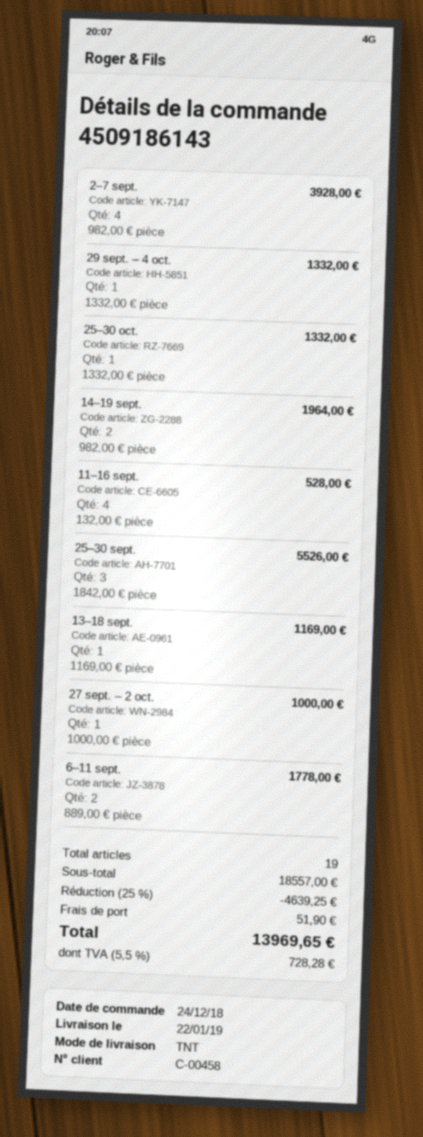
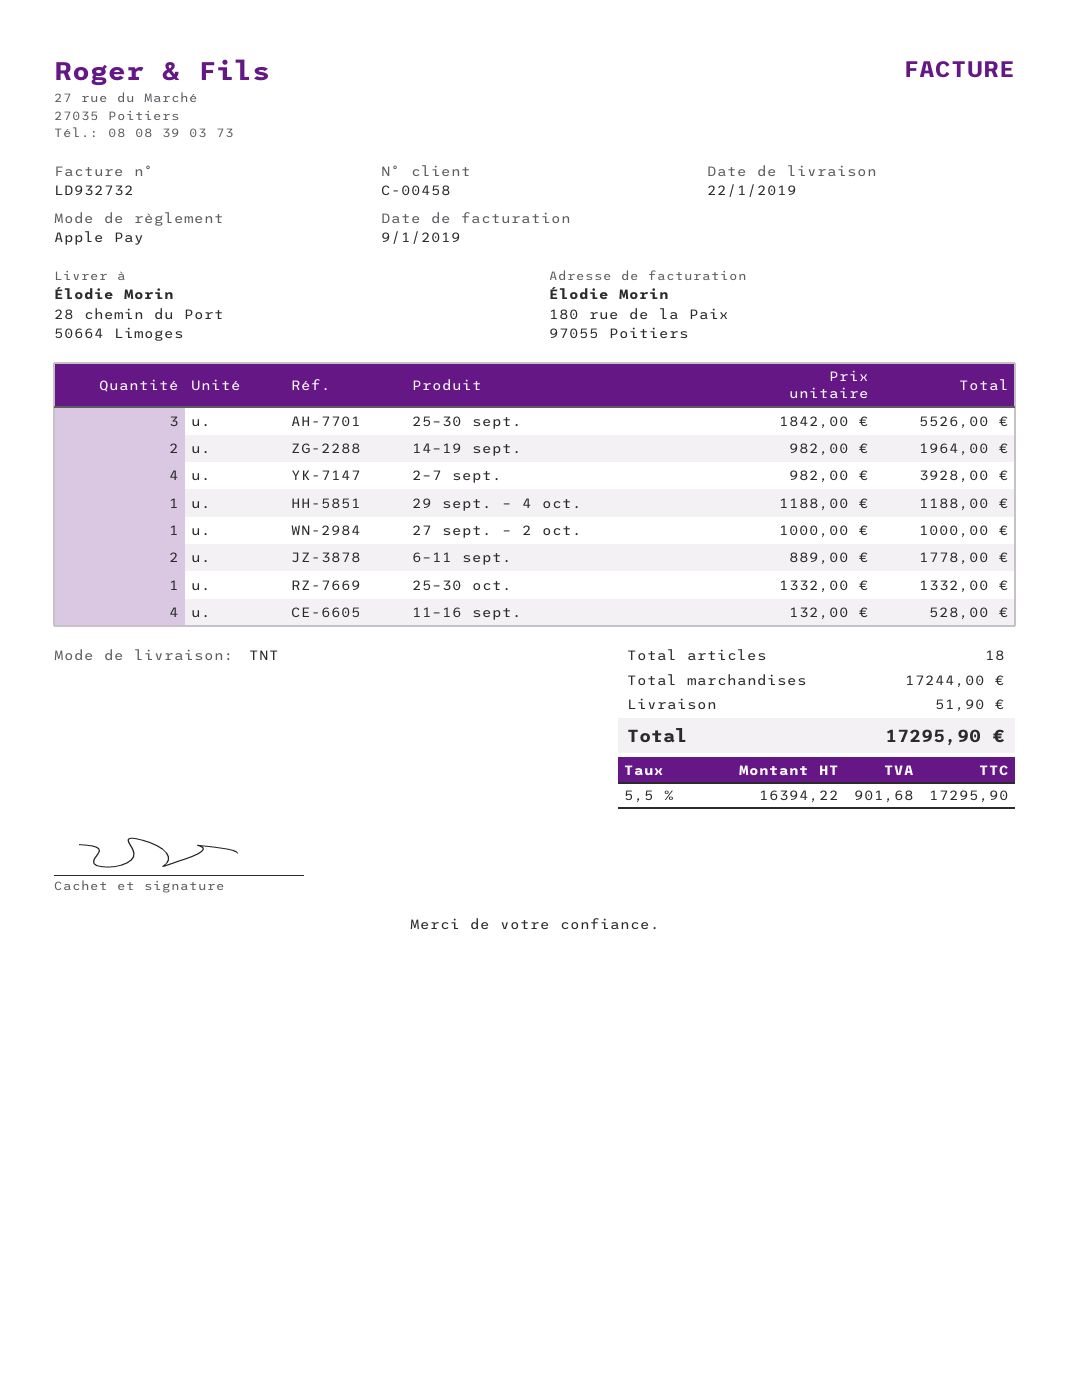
29 sept. – 4 oct.: 1 x 1332.00 = 1332.00 -> 1 x 1188.00 = 1188.00
13–18 sept.: 1 x 1169.00 = 1169.00 -> none
total quantity: 19 -> 18
subtotal: 18557.00 -> 17244.00
discount: 25% = 4639.25 -> none
tax: 5.5% = 728.28 -> 5.5% = 901.68
total: 13969.65 -> 17295.90

